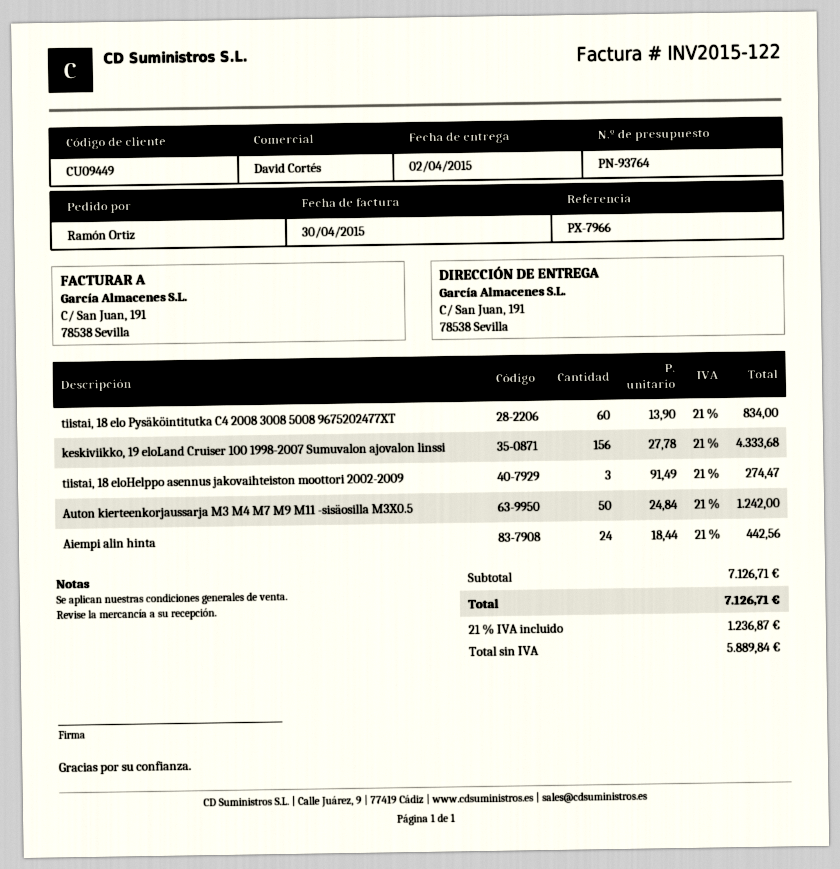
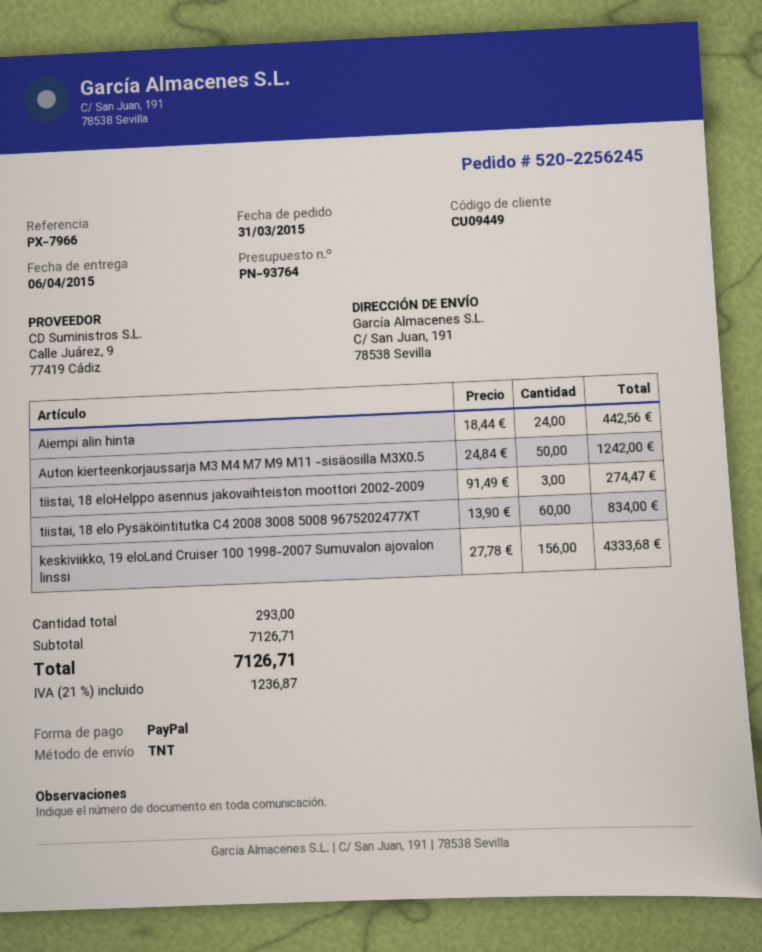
delivery date: 2015-04-02 -> 2015-04-06

